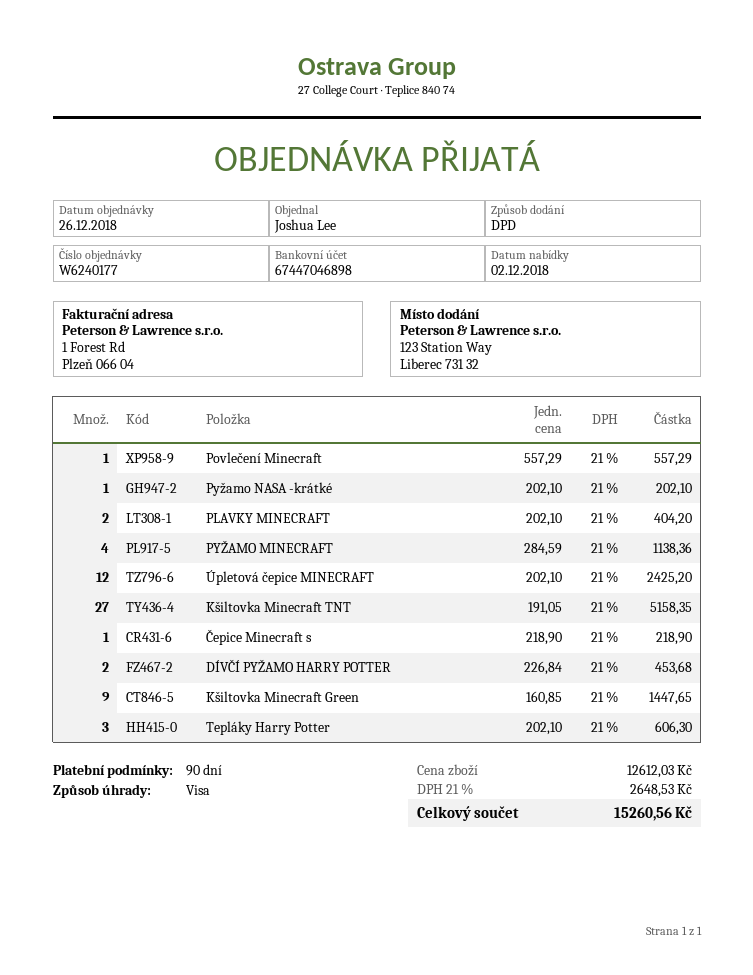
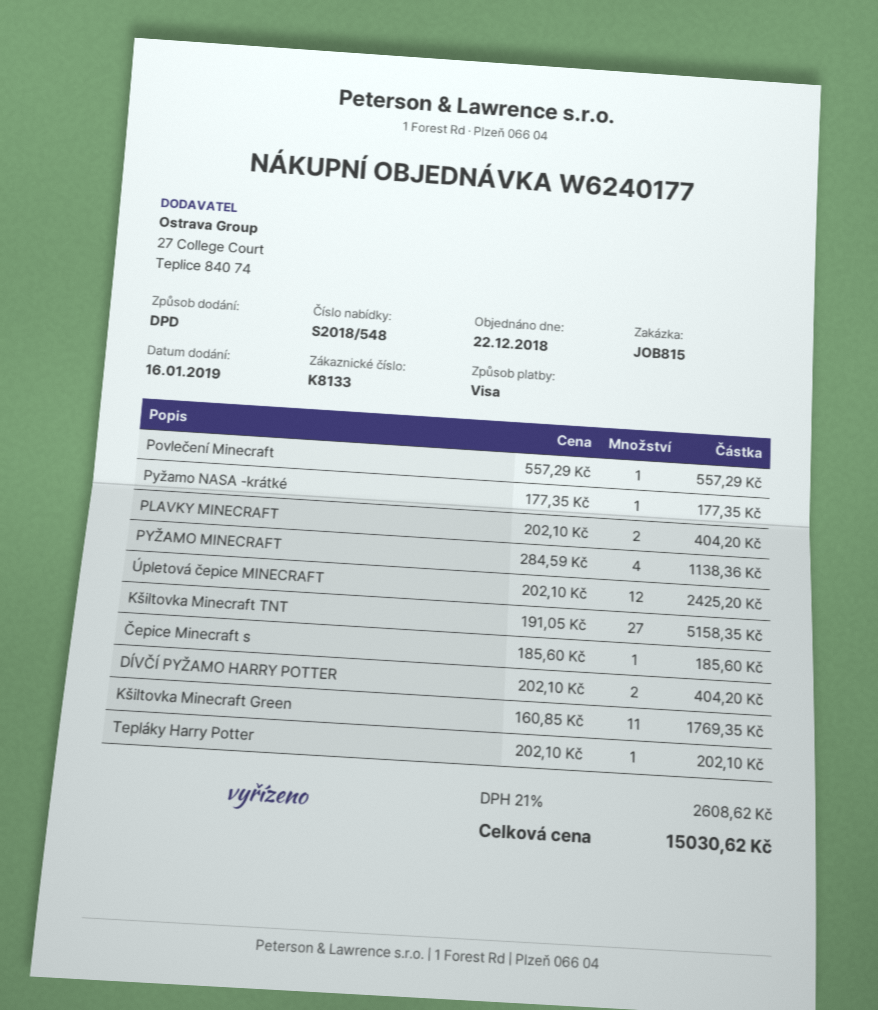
order date: 2018-12-26 -> 2018-12-22
Pyžamo NASA -krátké: 1 x 202.10 = 202.10 -> 1 x 177.35 = 177.35
Čepice Minecraft s: 1 x 218.90 = 218.90 -> 1 x 185.60 = 185.60
DÍVČÍ PYŽAMO HARRY POTTER: 2 x 226.84 = 453.68 -> 2 x 202.10 = 404.20
Kšiltovka Minecraft Green: 9 x 160.85 = 1447.65 -> 11 x 160.85 = 1769.35
Tepláky Harry Potter: 3 x 202.10 = 606.30 -> 1 x 202.10 = 202.10
tax: 21% = 2648.53 -> 21% = 2608.62
total: 15260.56 -> 15030.62

